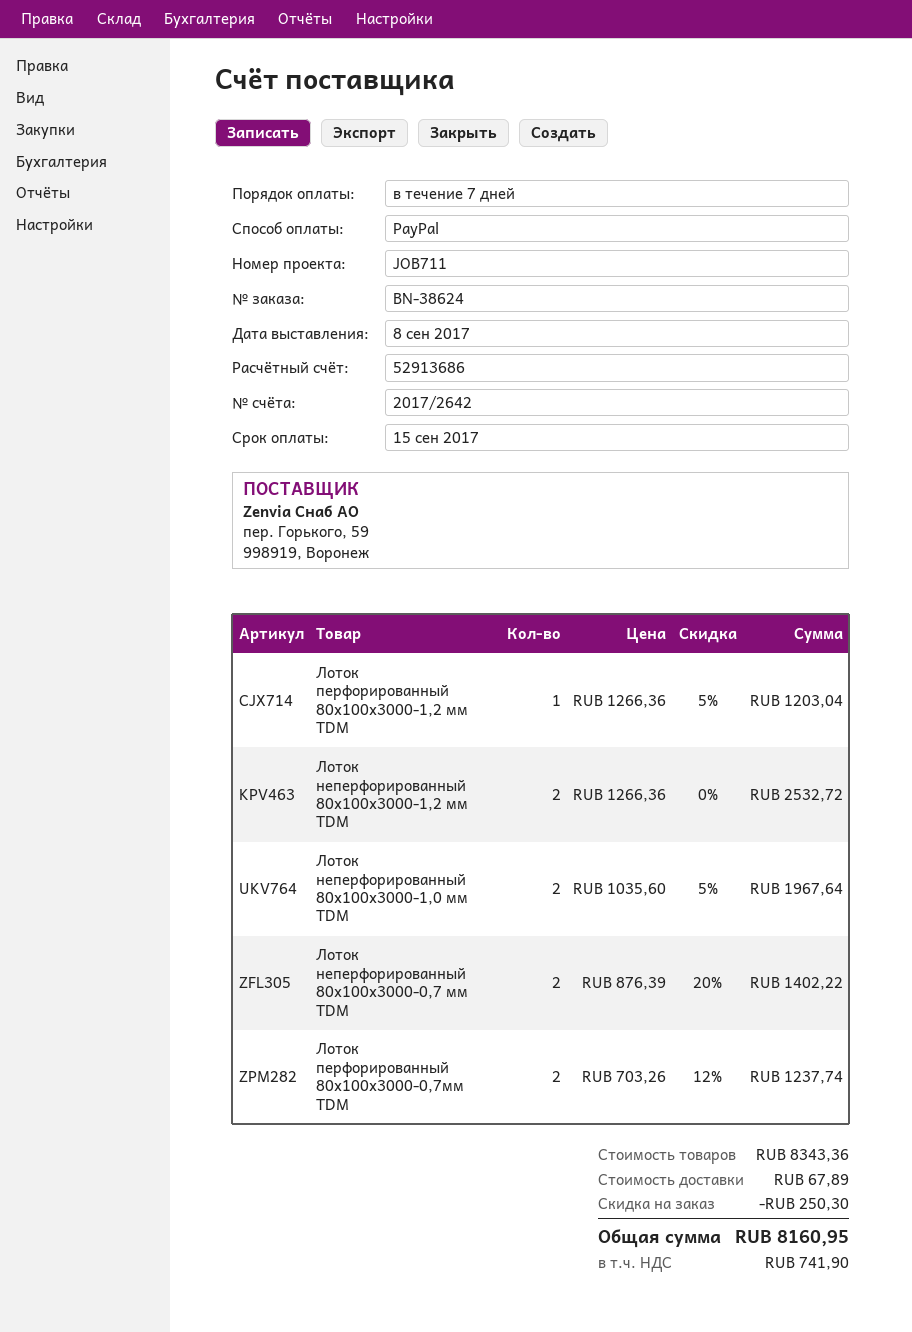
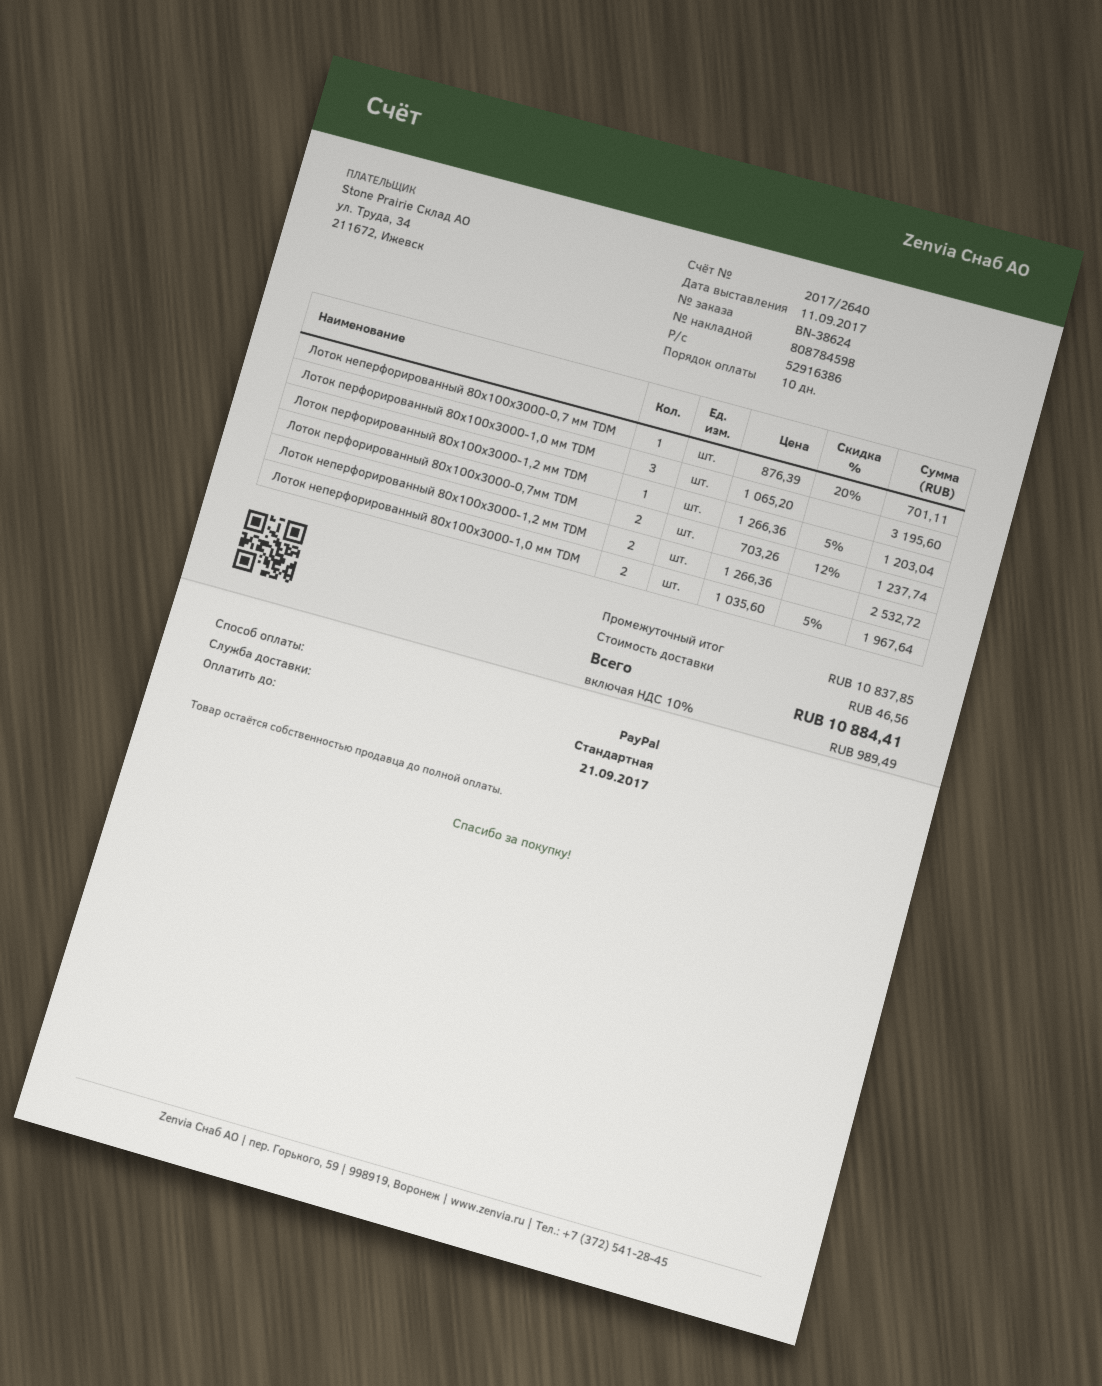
invoice number: 2017/2642 -> 2017/2640
invoice date: 2017-09-08 -> 2017-09-11
payment terms: 7 days -> 10 days
due date: 2017-09-15 -> 2017-09-21
bank account: 52913686 -> 52916386
Лоток неперфорированный 80х100х3000-0,7 мм TDM: 2 x 876.39 - 20% = 1402.22 -> 1 x 876.39 - 20% = 701.11
Лоток перфорированный 80х100х3000-1,0 мм TDM: none -> 3 x 1065.20 = 3195.60
subtotal: 8343.36 -> 10837.85
discount: 250.30 -> none
shipping: 67.89 -> 46.56
tax: 741.90 -> 989.49
total: 8160.95 -> 10884.41

